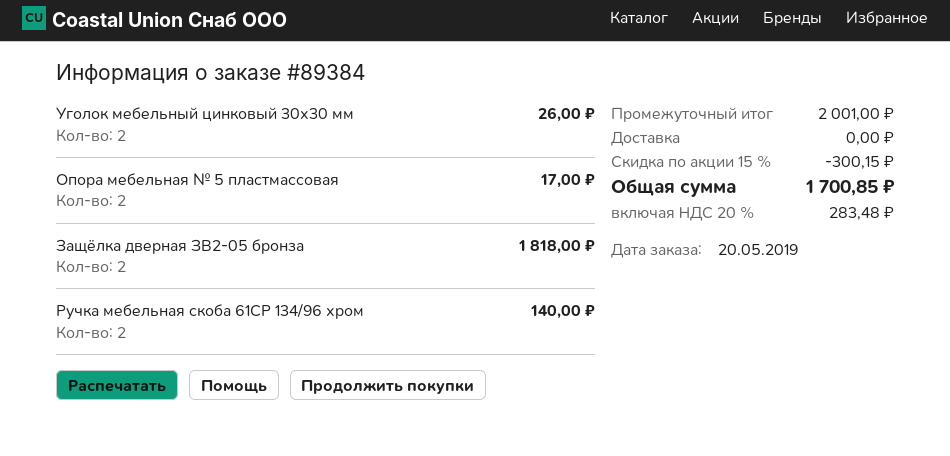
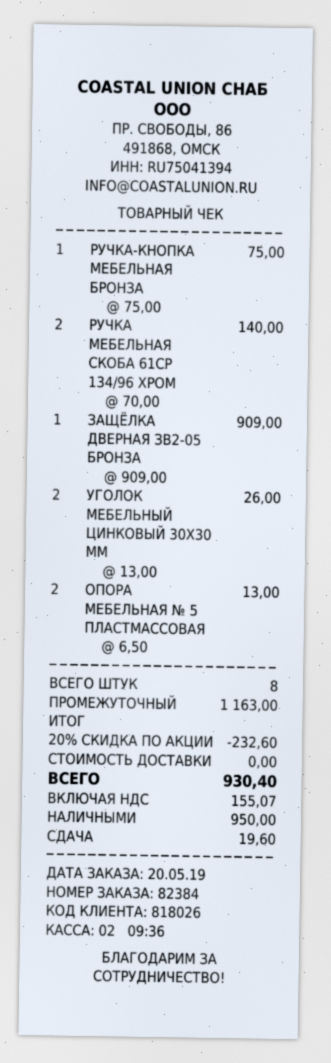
order number: 89384 -> 82384
Опора мебельная № 5 пластмассовая: 2 for 17.00 -> 2 for 13.00
Защёлка дверная ЗВ2-05 бронза: 2 for 1818.00 -> 1 for 909.00
РУЧКА-КНОПКА МЕБЕЛЬНАЯ БРОНЗА: none -> 1 for 75.00
subtotal: 2001.00 -> 1163.00
discount: 15% = 300.15 -> 20% = 232.60
tax: 283.48 -> 155.07
total: 1700.85 -> 930.40

